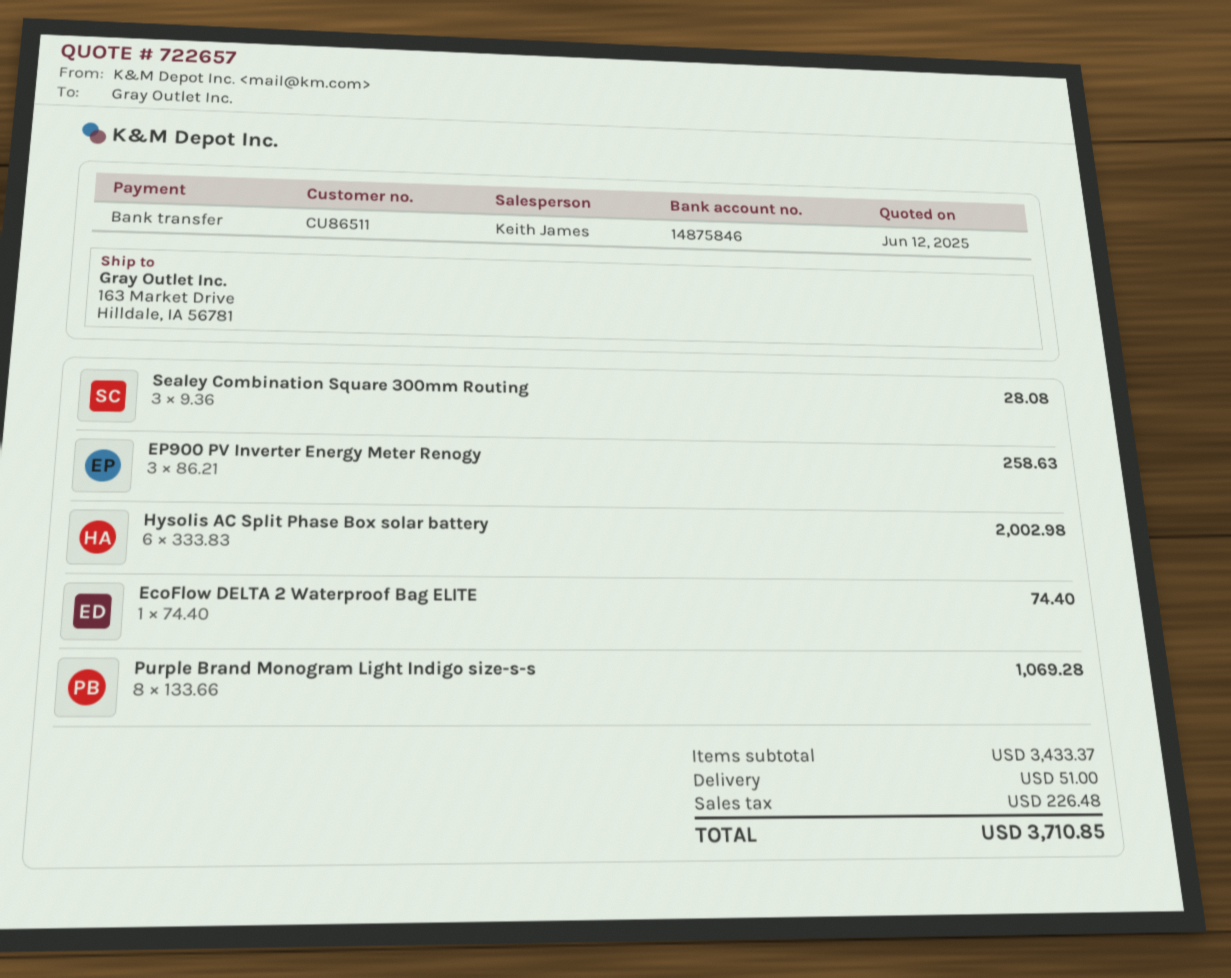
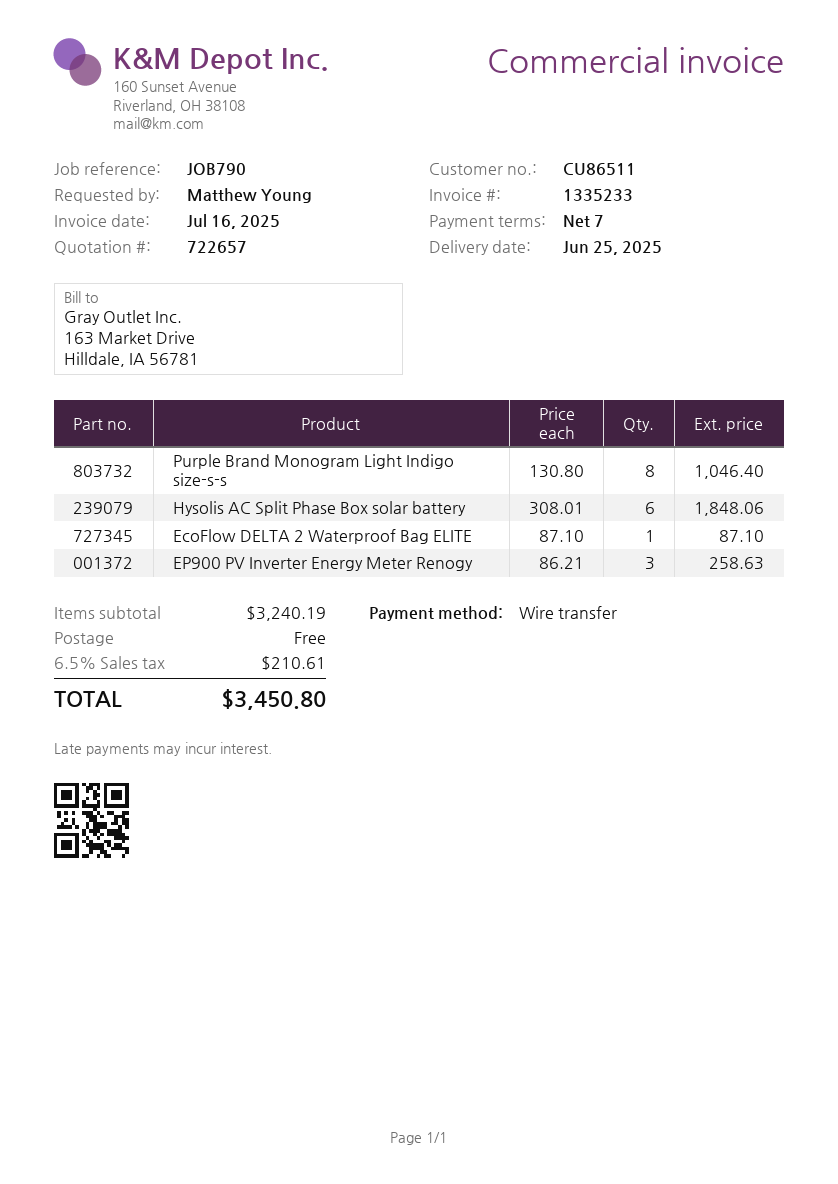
Sealey Combination Square 300mm Routing: 3 x 9.36 = 28.08 -> none
Hysolis AC Split Phase Box solar battery: 6 x 333.83 = 2002.98 -> 6 x 308.01 = 1848.06
EcoFlow DELTA 2 Waterproof Bag ELITE: 1 x 74.40 = 74.40 -> 1 x 87.10 = 87.10
Purple Brand Monogram Light Indigo size-s-s: 8 x 133.66 = 1069.28 -> 8 x 130.80 = 1046.40
subtotal: 3433.37 -> 3240.19
shipping: 51.00 -> 0.00
tax: 226.48 -> 210.61
total: 3710.85 -> 3450.80

